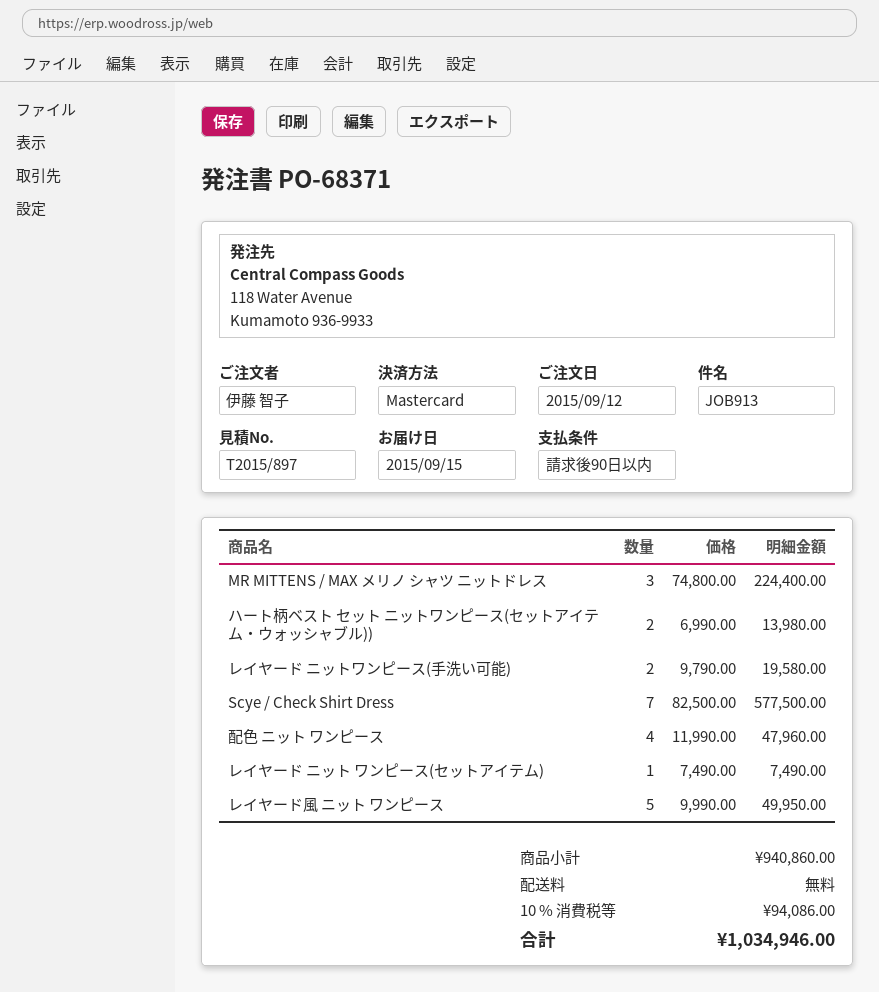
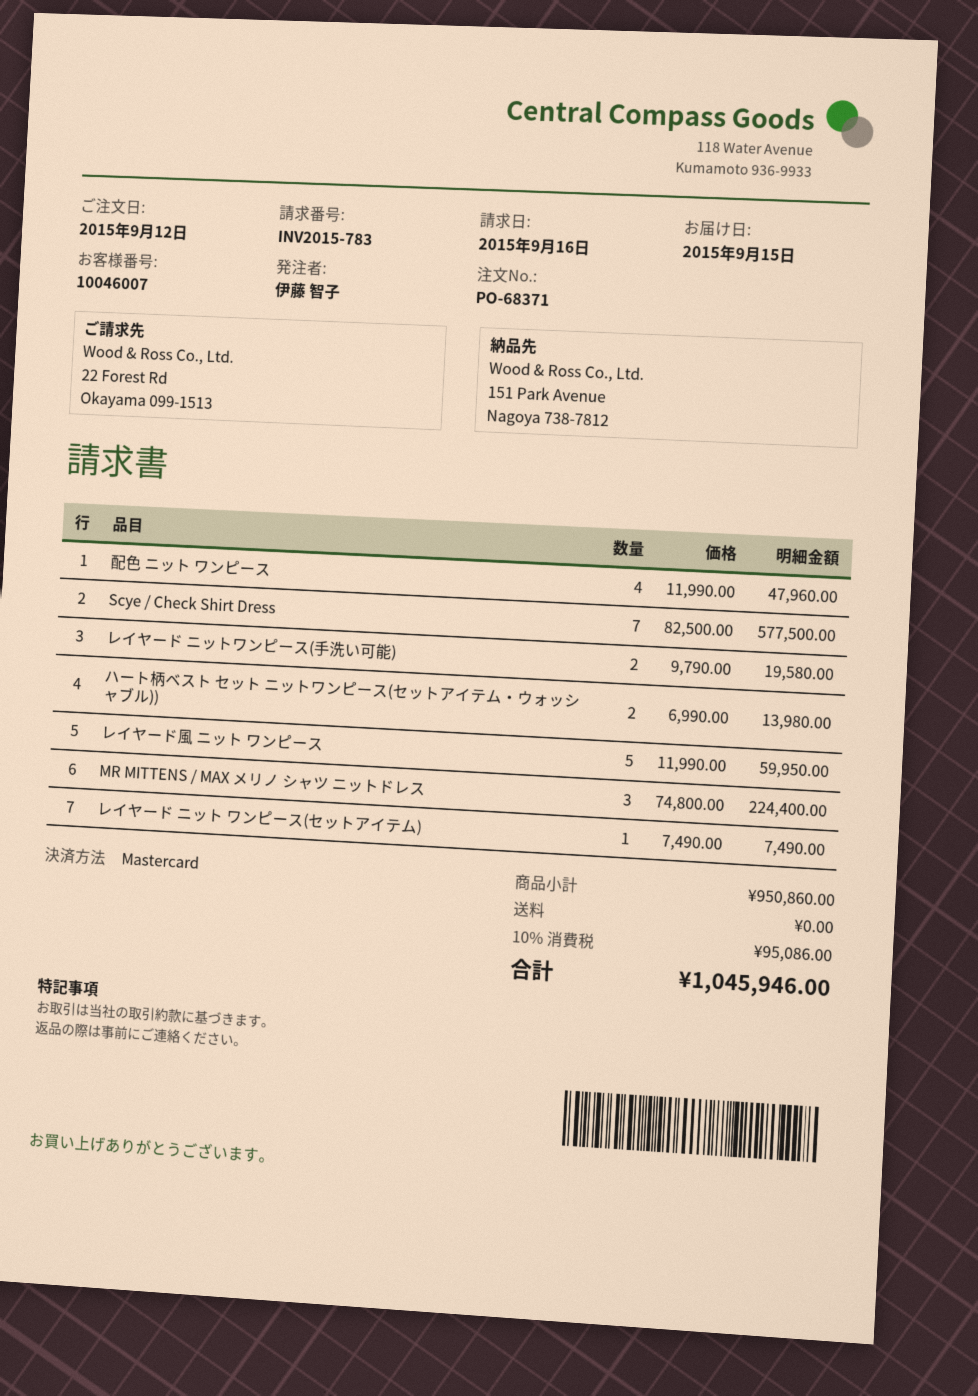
レイヤード風 ニット ワンピース: 5 x 9990.00 = 49950.00 -> 5 x 11990.00 = 59950.00
subtotal: 940860.00 -> 950860.00
tax: 10% = 94086.00 -> 10% = 95086.00
total: 1034946.00 -> 1045946.00

